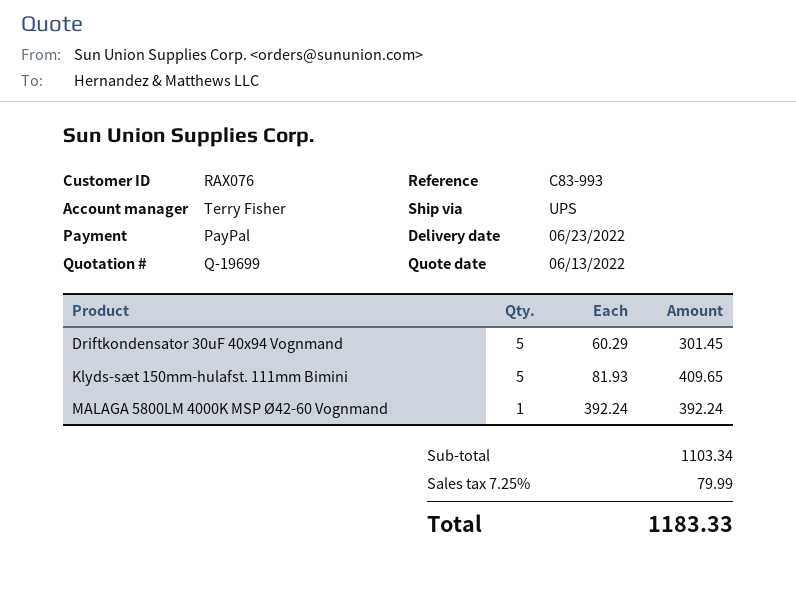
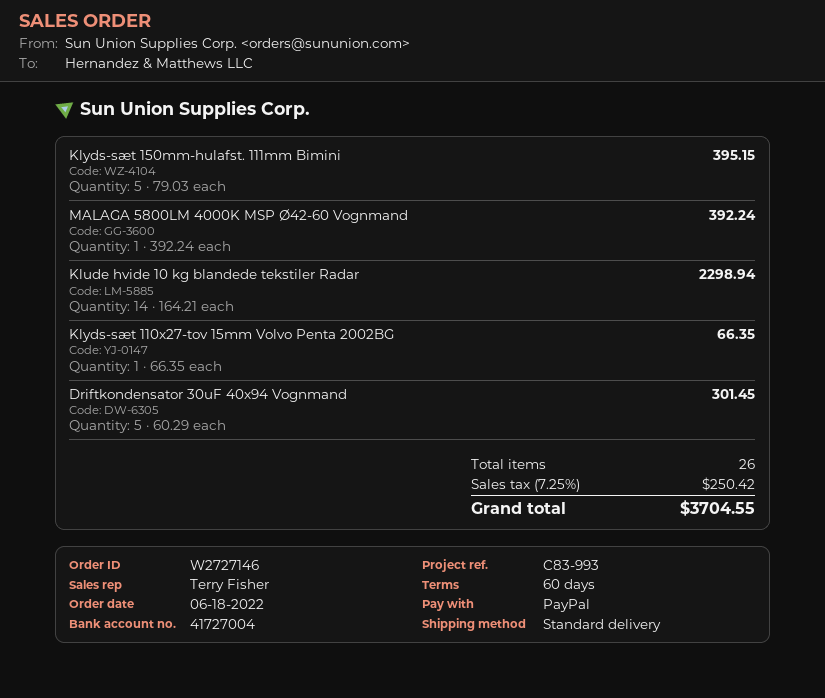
shipping method: UPS -> standard
Klyds-sæt 150mm-hulafst. 111mm Bimini: 5 x 81.93 = 409.65 -> 5 x 79.03 = 395.15
Klude hvide 10 kg blandede tekstiler Radar: none -> 14 x 164.21 = 2298.94
Klyds-sæt 110x27-tov 15mm Volvo Penta 2002BG: none -> 1 x 66.35 = 66.35
tax: 7.25% = 79.99 -> 7.25% = 250.42
total: 1183.33 -> 3704.55

